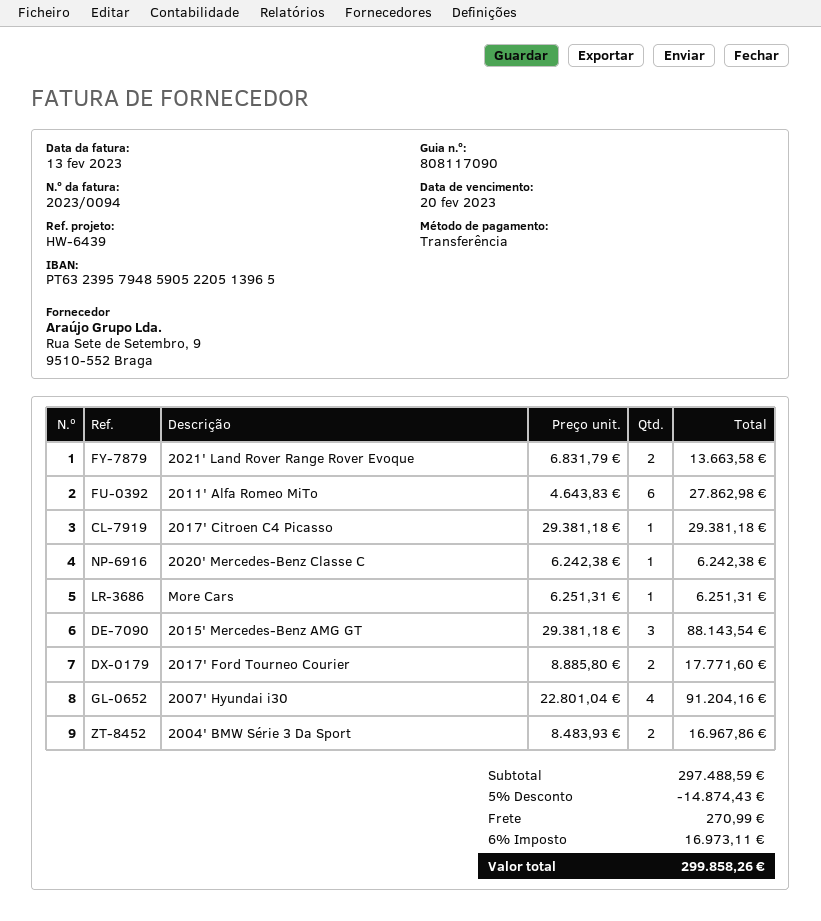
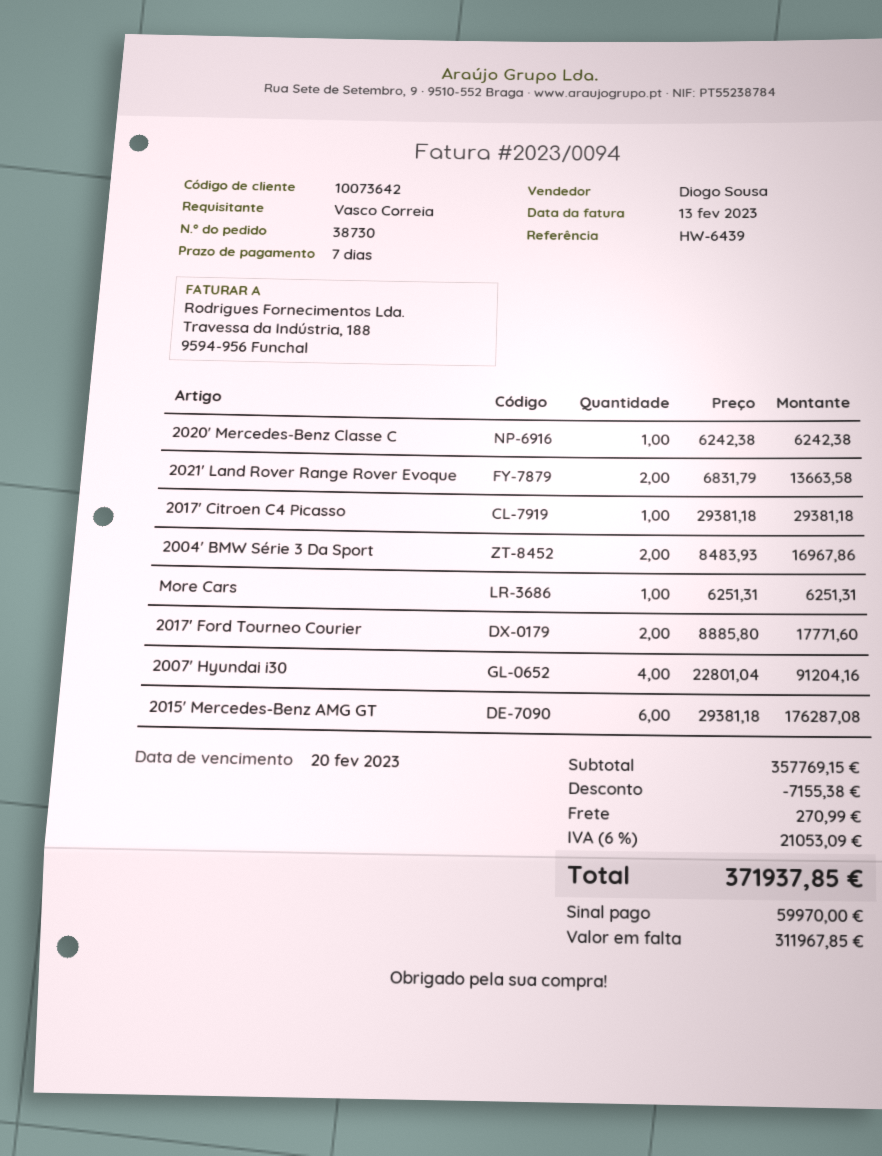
2011' Alfa Romeo MiTo: 6 x 4643.83 = 27862.98 -> none
2015' Mercedes-Benz AMG GT: 3 x 29381.18 = 88143.54 -> 6 x 29381.18 = 176287.08
subtotal: 297488.59 -> 357769.15
discount: 14874.43 -> 7155.38
tax: 6% = 16973.11 -> 6% = 21053.09
total: 299858.26 -> 371937.85

